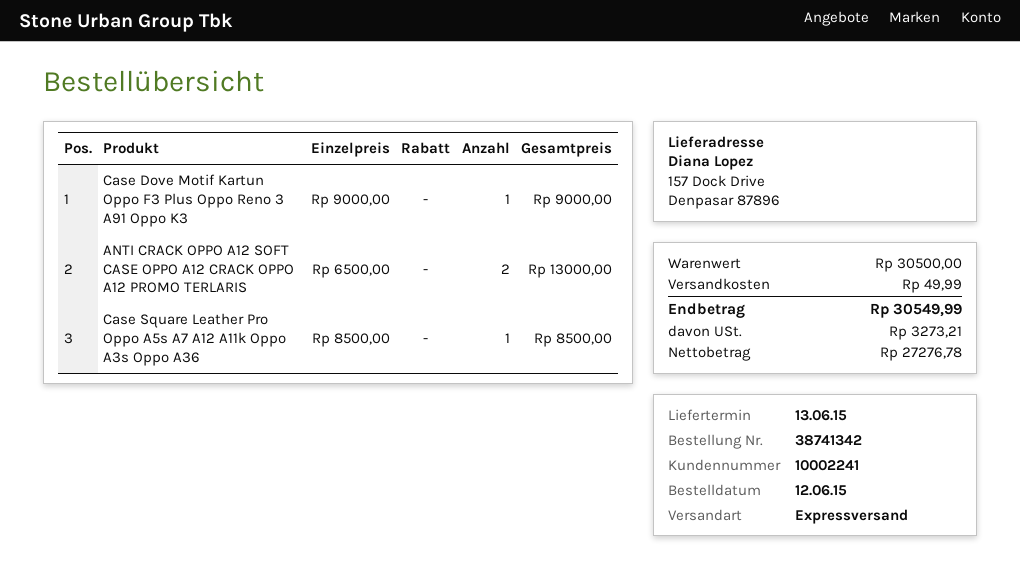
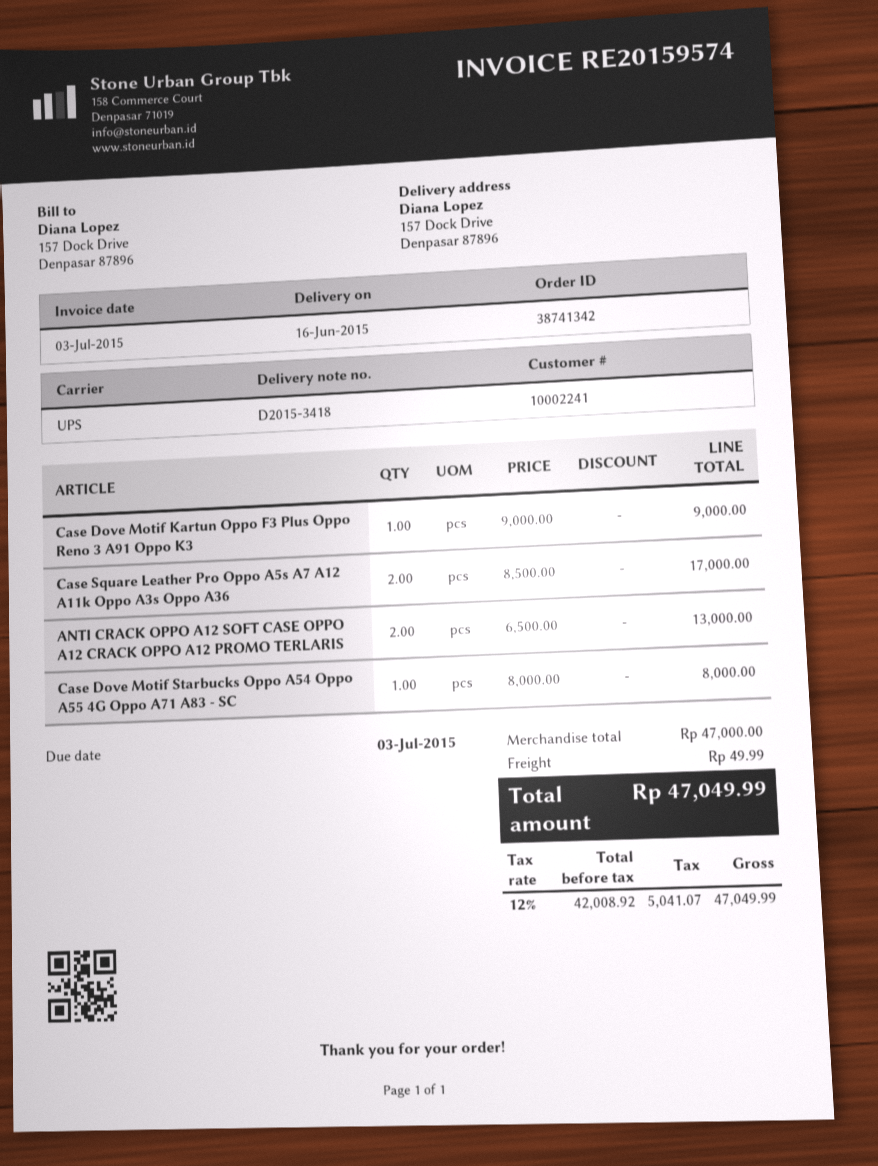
delivery date: 2015-06-13 -> 2015-06-16
shipping method: express -> UPS
Case Square Leather Pro Oppo A5s A7 A12 A11k Oppo A3s Oppo A36: 1 x 8500.00 = 8500.00 -> 2 x 8500.00 = 17000.00
Case Dove Motif Starbucks Oppo A54 Oppo A55 4G Oppo A71 A83 - SC: none -> 1 x 8000.00 = 8000.00
subtotal: 30500.00 -> 47000.00
net: 27276.78 -> 42008.92
tax: 3273.21 -> 5041.07
total: 30549.99 -> 47049.99

